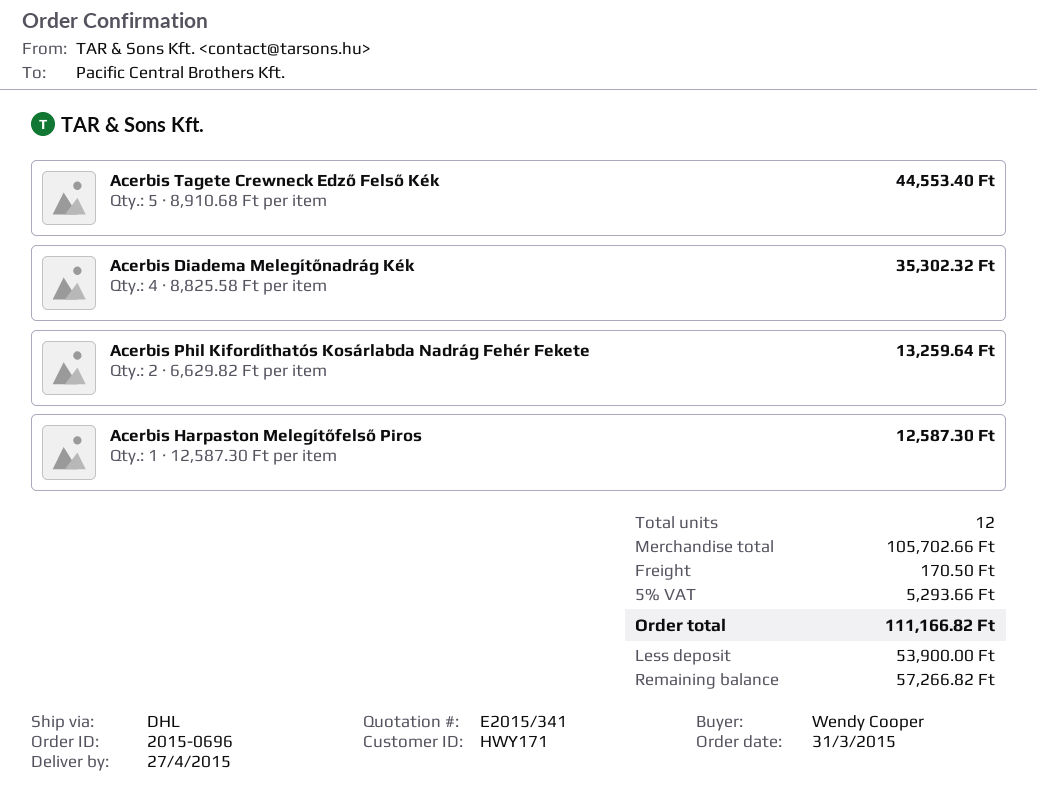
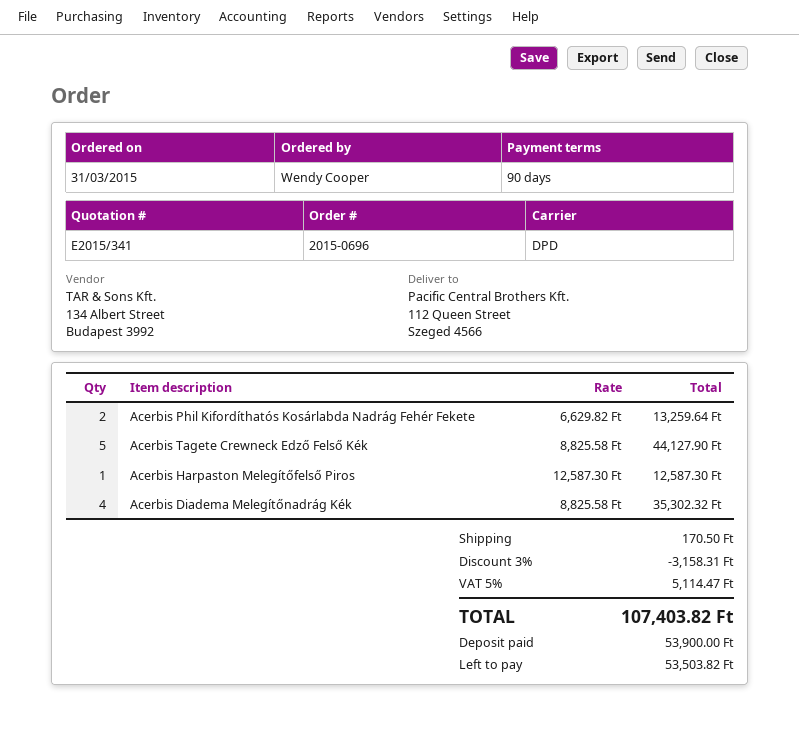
shipping method: DHL -> DPD
Acerbis Tagete Crewneck Edző Felső Kék: 5 x 8910.68 = 44553.40 -> 5 x 8825.58 = 44127.90
discount: none -> 3% = 3158.31
tax: 5% = 5293.66 -> 5% = 5114.47
total: 111166.82 -> 107403.82
balance: 57266.82 -> 53503.82

